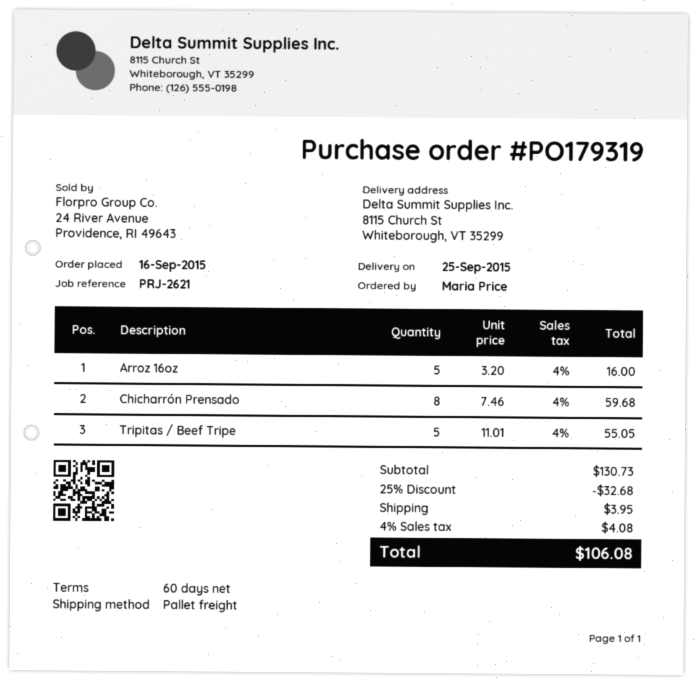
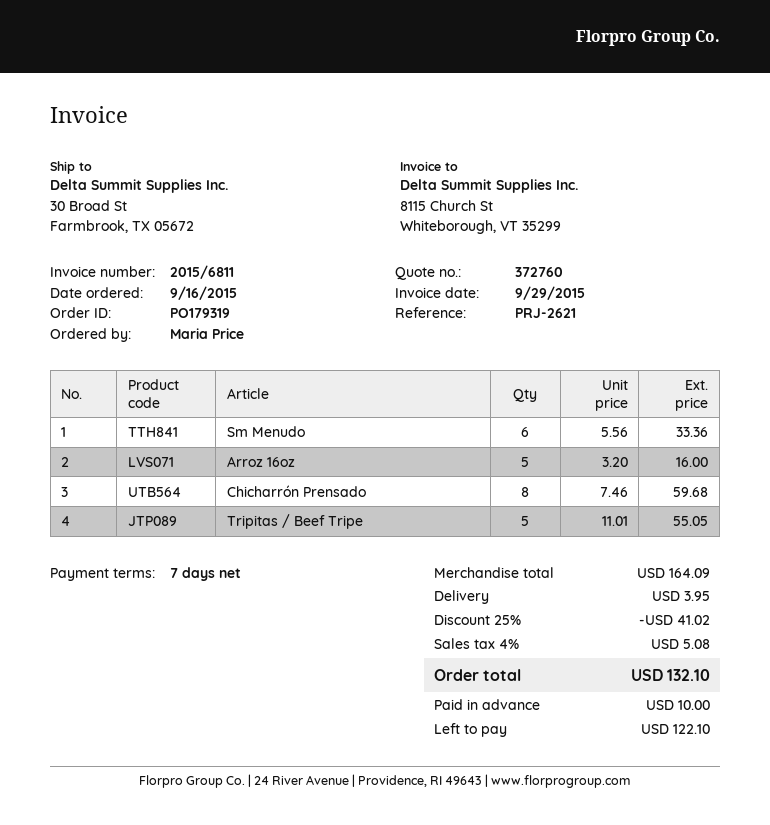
payment terms: 60 days -> 7 days
ship to: 8115 Church St, Whiteborough, VT 35299 -> 30 Broad St, Farmbrook, TX 05672
Sm Menudo: none -> 6 x 5.56 = 33.36
subtotal: 130.73 -> 164.09
discount: 25% = 32.68 -> 25% = 41.02
tax: 4% = 4.08 -> 4% = 5.08
total: 106.08 -> 132.10

